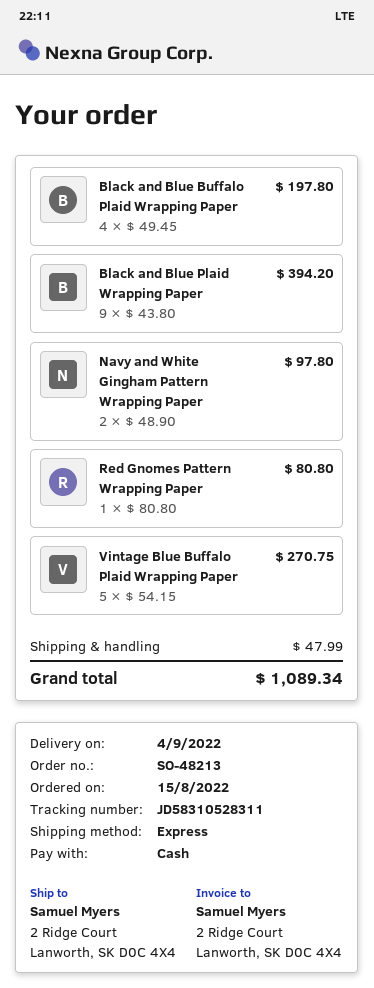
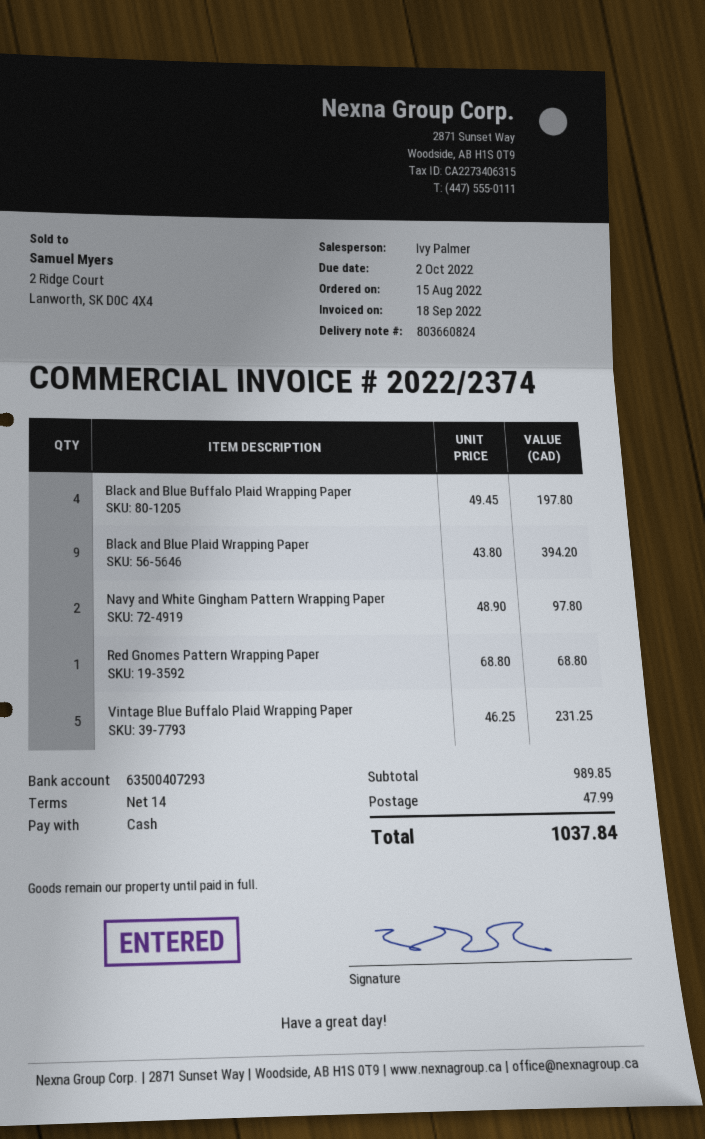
Red Gnomes Pattern Wrapping Paper: 1 x 80.80 = 80.80 -> 1 x 68.80 = 68.80
Vintage Blue Buffalo Plaid Wrapping Paper: 5 x 54.15 = 270.75 -> 5 x 46.25 = 231.25
total: 1089.34 -> 1037.84

